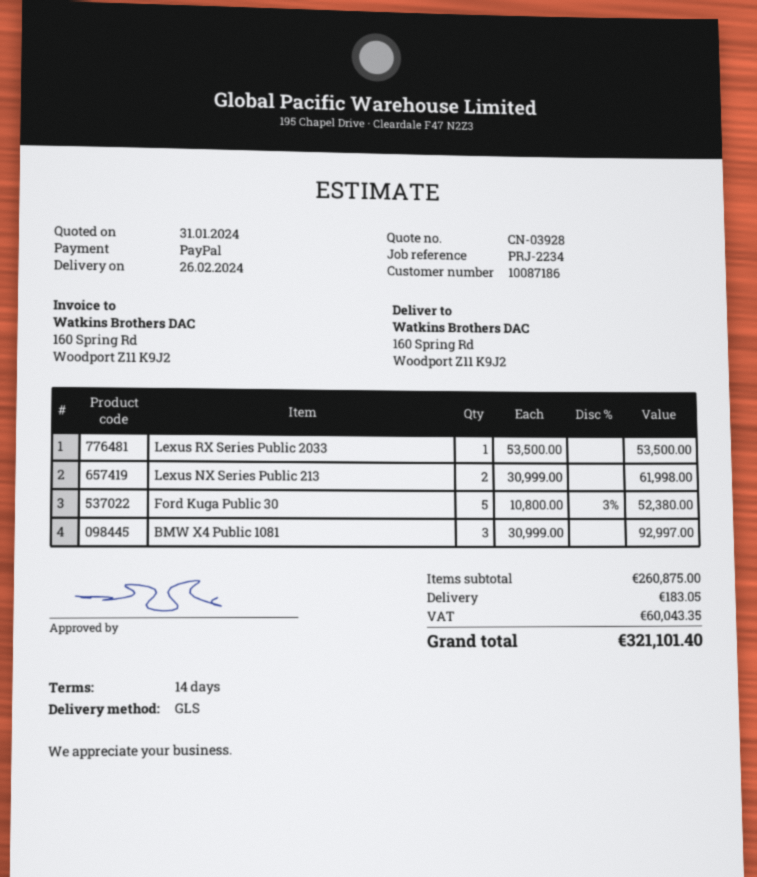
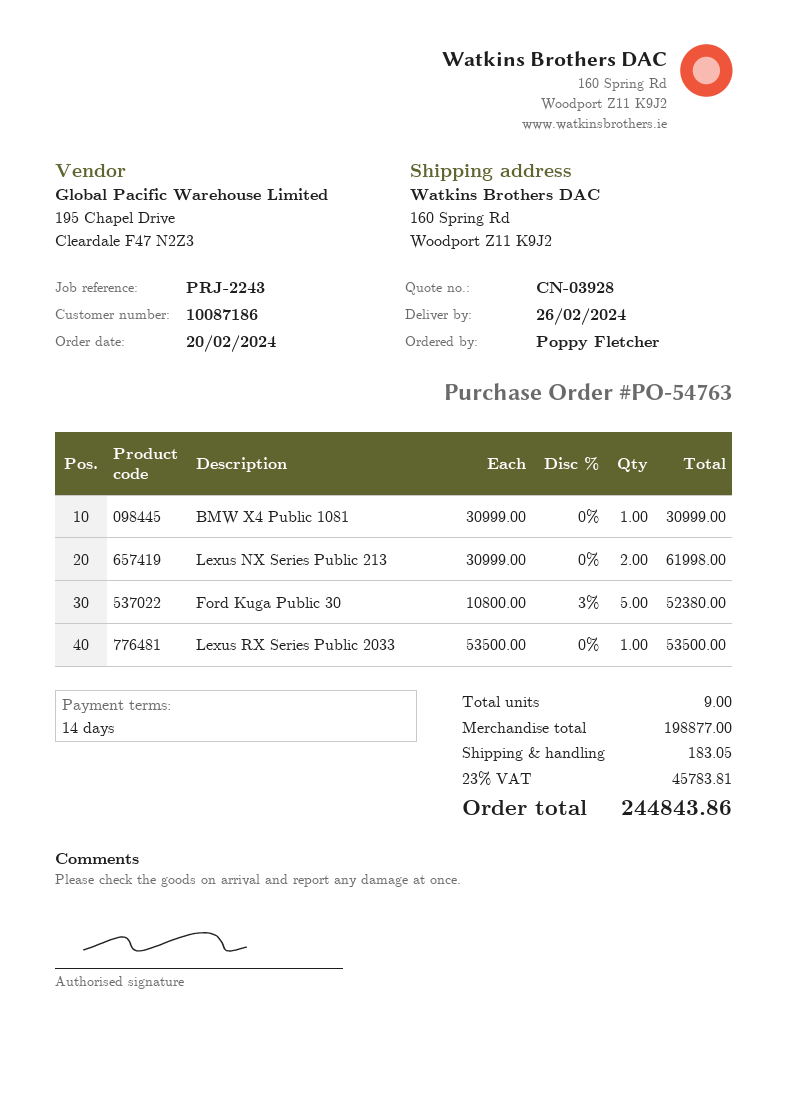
reference: PRJ-2234 -> PRJ-2243
BMW X4 Public 1081: 3 x 30999.00 = 92997.00 -> 1 x 30999.00 = 30999.00
subtotal: 260875.00 -> 198877.00
tax: 60043.35 -> 45783.81
total: 321101.40 -> 244843.86

